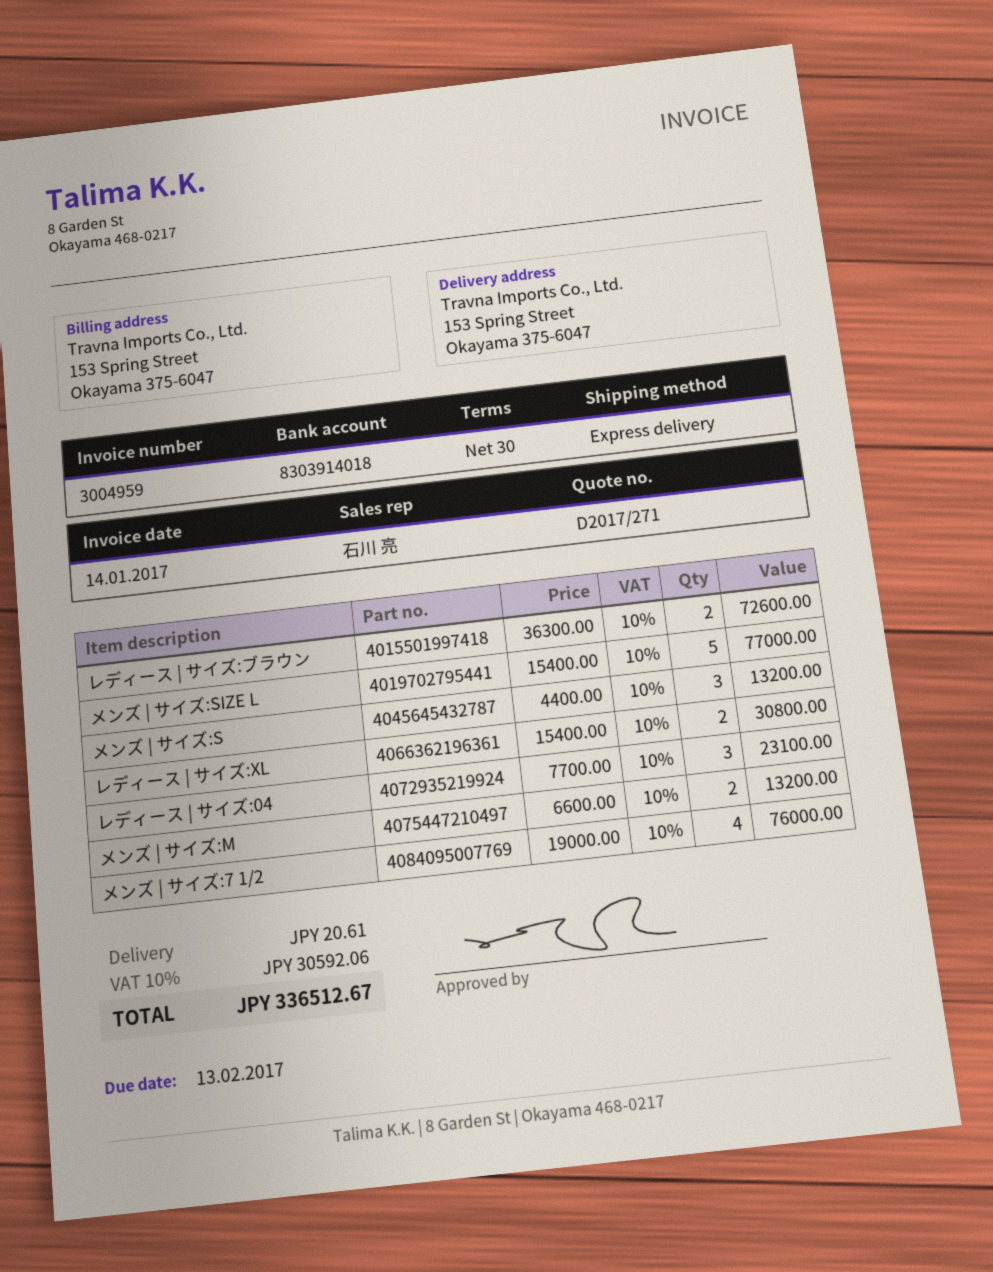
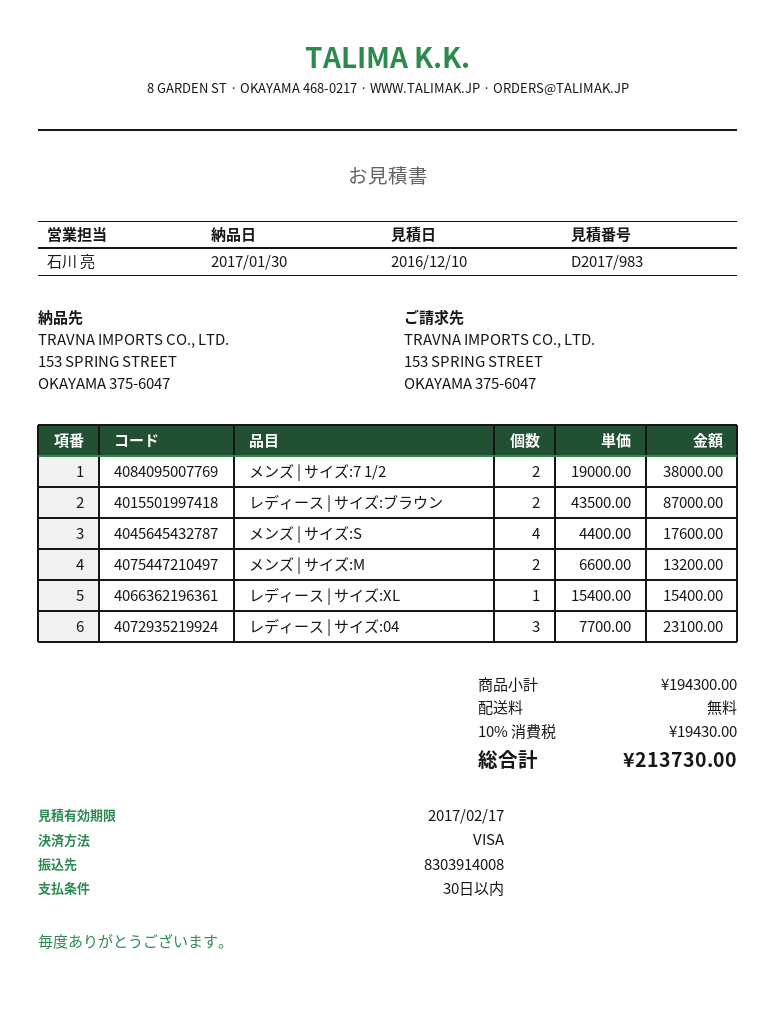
quote number: D2017/271 -> D2017/983
bank account: 8303914018 -> 8303914008
レディース | サイズ:ブラウン: 2 x 36300.00 = 72600.00 -> 2 x 43500.00 = 87000.00
メンズ | サイズ:SIZE L: 5 x 15400.00 = 77000.00 -> none
メンズ | サイズ:S: 3 x 4400.00 = 13200.00 -> 4 x 4400.00 = 17600.00
レディース | サイズ:XL: 2 x 15400.00 = 30800.00 -> 1 x 15400.00 = 15400.00
メンズ | サイズ:7 1/2: 4 x 19000.00 = 76000.00 -> 2 x 19000.00 = 38000.00
shipping: 20.61 -> 0.00
tax: 10% = 30592.06 -> 10% = 19430.00
total: 336512.67 -> 213730.00

